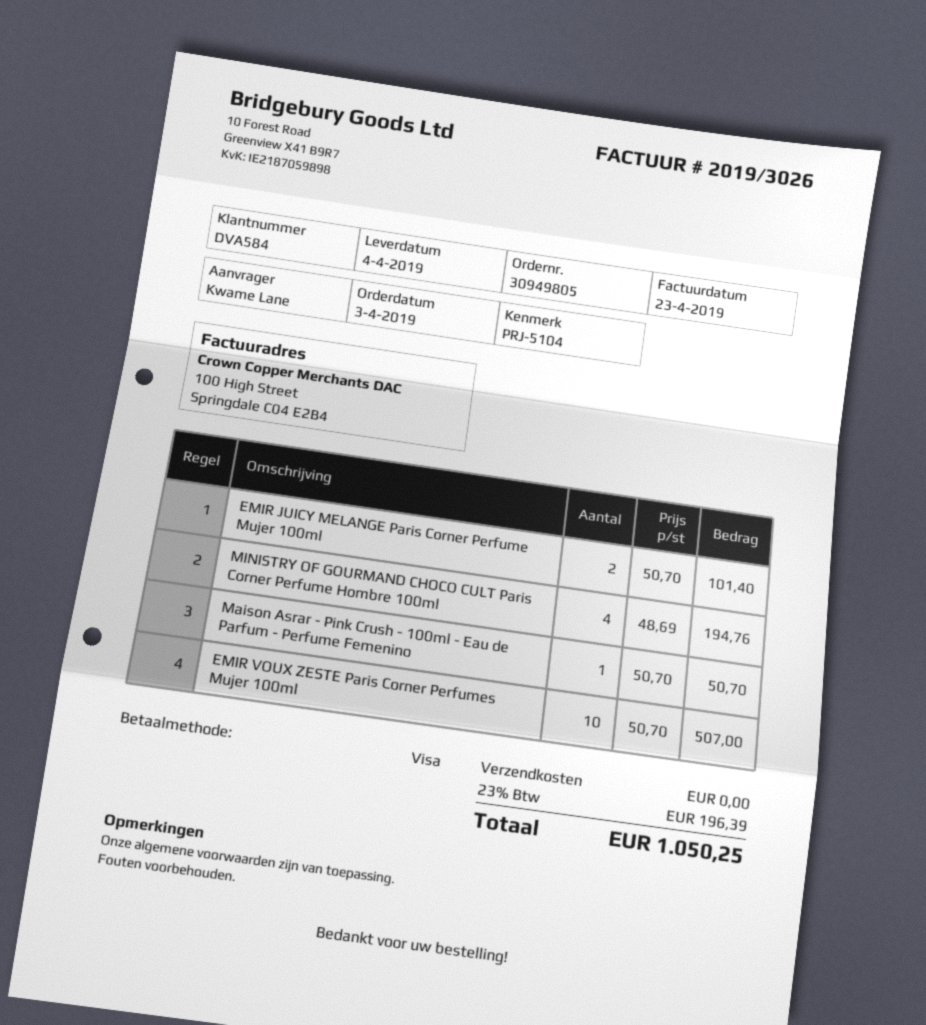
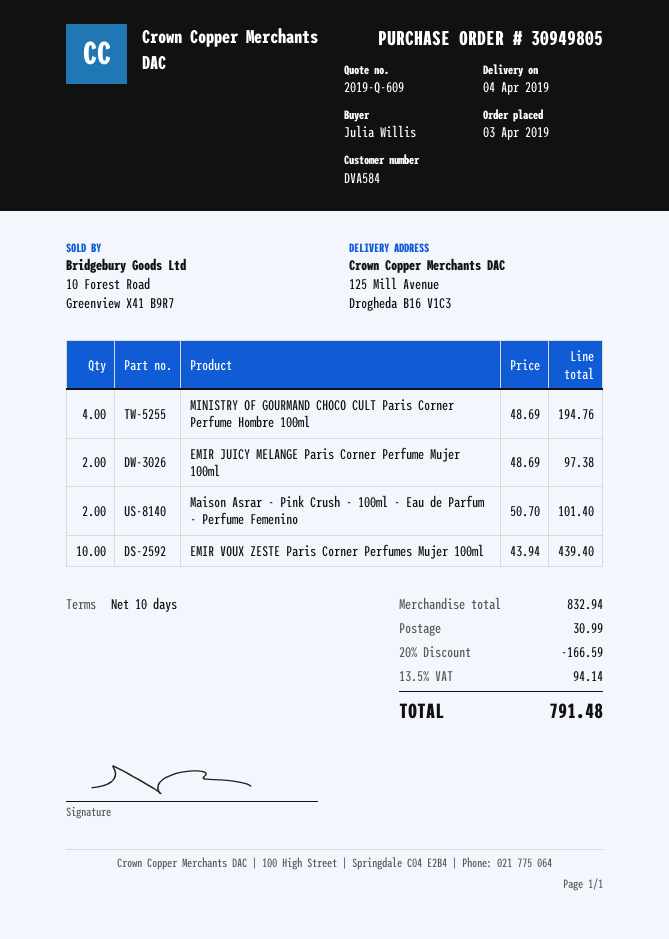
ordered by: Kwame Lane -> Julia Willis
EMIR JUICY MELANGE Paris Corner Perfume Mujer 100ml: 2 x 50.70 = 101.40 -> 2 x 48.69 = 97.38
Maison Asrar - Pink Crush - 100ml - Eau de Parfum - Perfume Femenino: 1 x 50.70 = 50.70 -> 2 x 50.70 = 101.40
EMIR VOUX ZESTE Paris Corner Perfumes Mujer 100ml: 10 x 50.70 = 507.00 -> 10 x 43.94 = 439.40
discount: none -> 20% = 166.59
shipping: 0.00 -> 30.99
tax: 23% = 196.39 -> 13.5% = 94.14
total: 1050.25 -> 791.48

